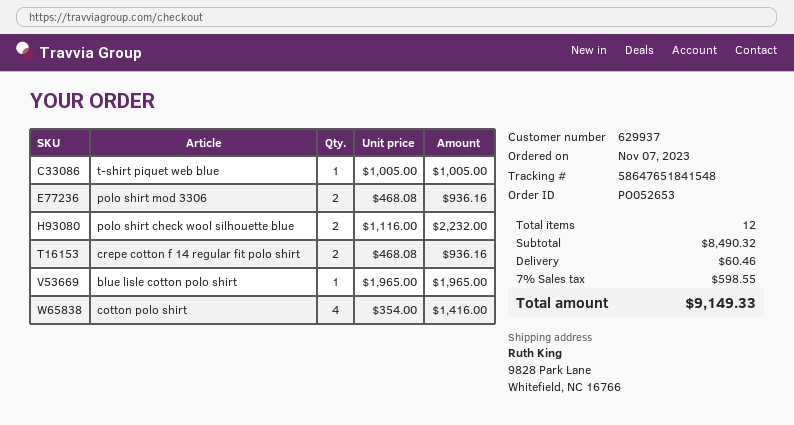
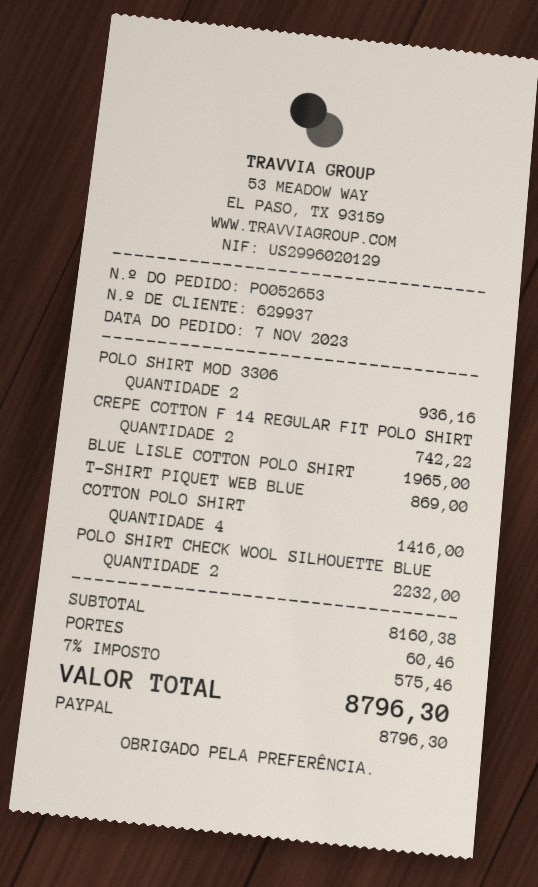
t-shirt piquet web blue: 1 for 1005.00 -> 1 for 869.00
crepe cotton f 14 regular fit polo shirt: 2 for 936.16 -> 2 for 742.22
subtotal: 8490.32 -> 8160.38
tax: 7% = 598.55 -> 7% = 575.46
total: 9149.33 -> 8796.30

